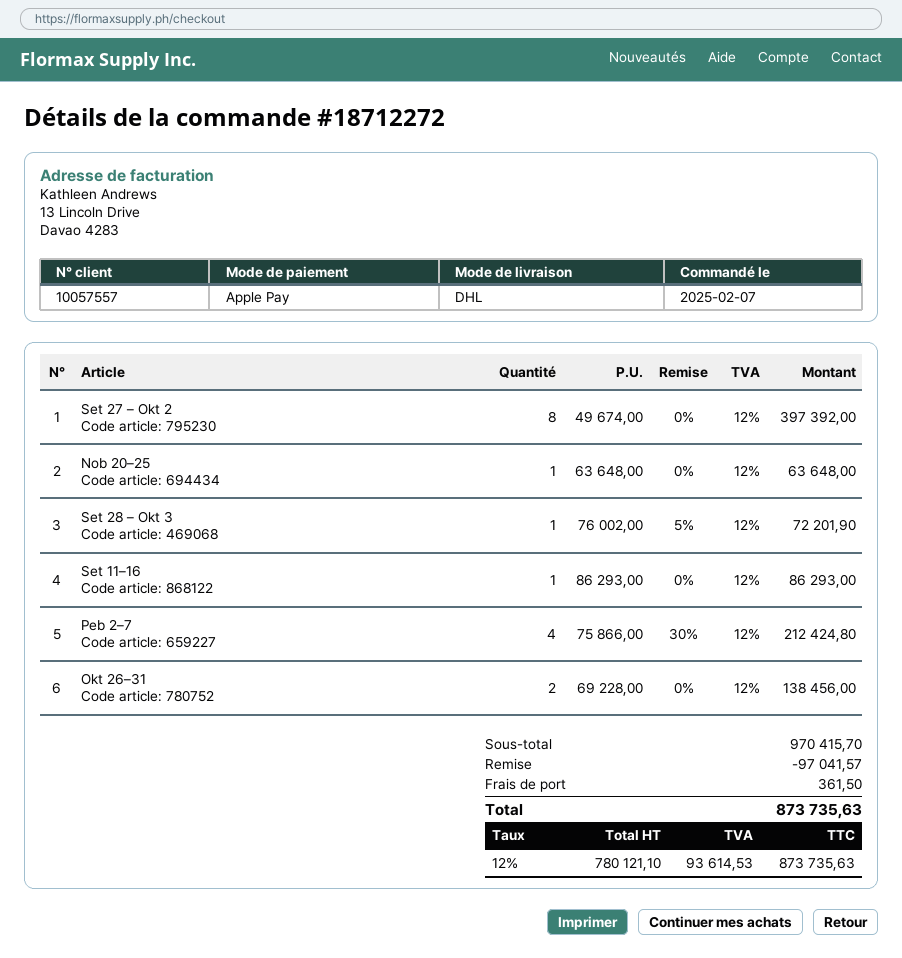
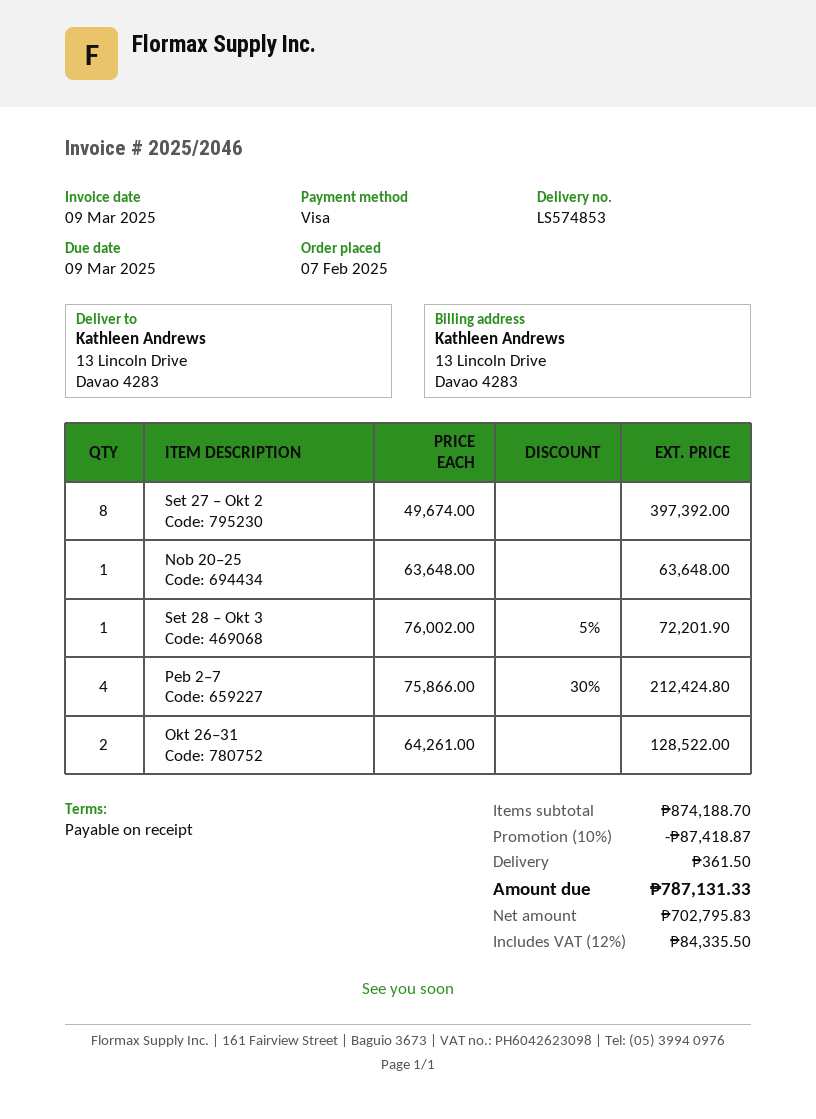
payment method: Apple Pay -> Visa
Set 11–16: 1 x 86293.00 = 86293.00 -> none
Okt 26–31: 2 x 69228.00 = 138456.00 -> 2 x 64261.00 = 128522.00
subtotal: 970415.70 -> 874188.70
discount: 97041.57 -> 87418.87
net: 780121.10 -> 702795.83
tax: 12% = 93614.53 -> 12% = 84335.50
total: 873735.63 -> 787131.33

